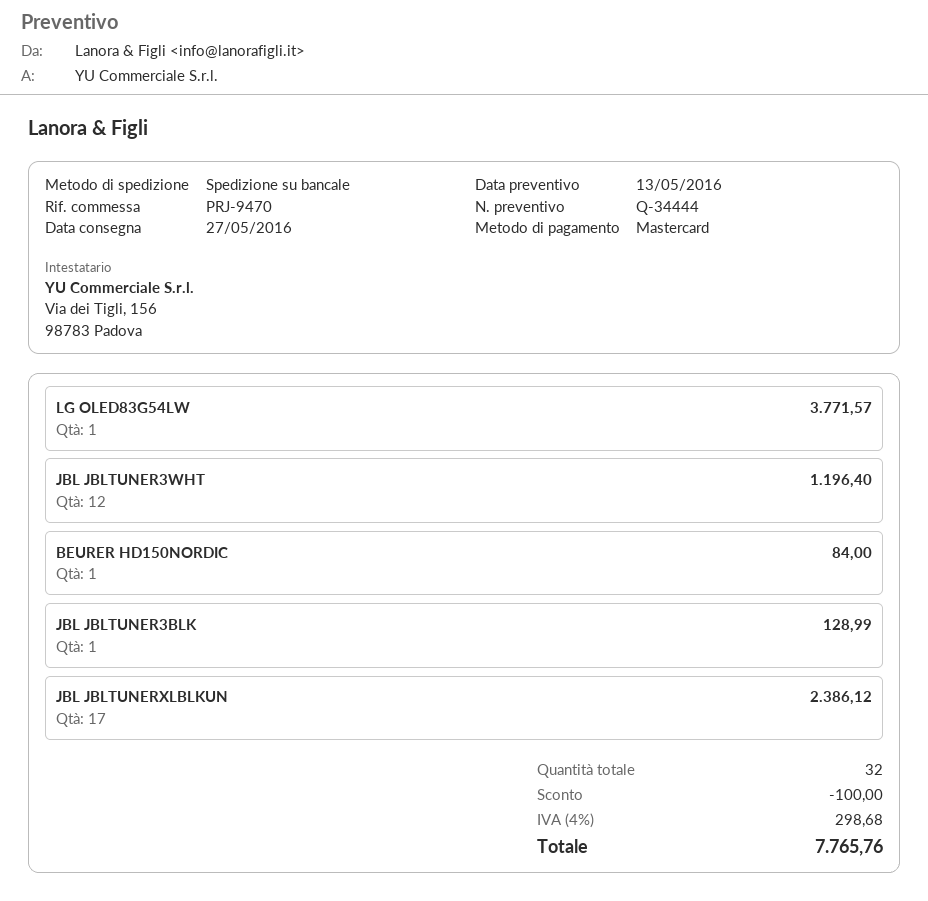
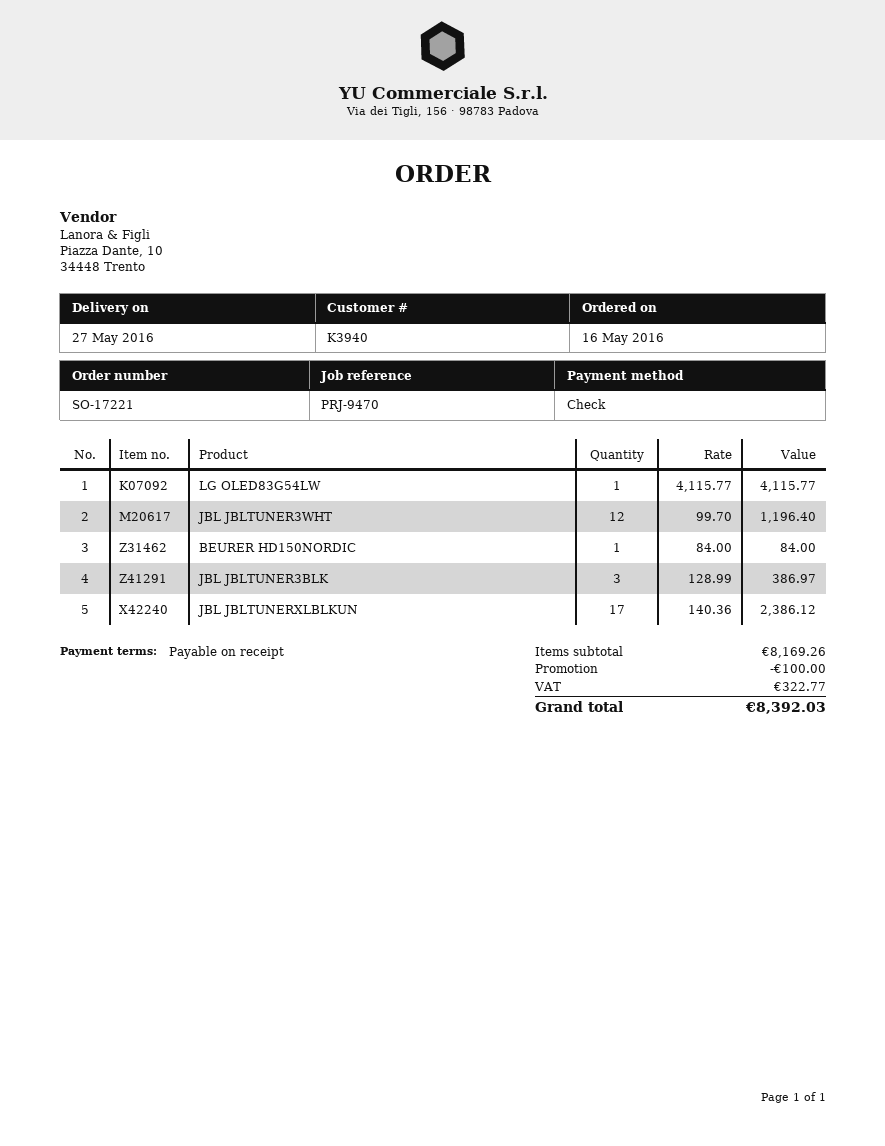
payment method: Mastercard -> cheque
LG OLED83G54LW: 1 for 3771.57 -> 1 for 4115.77
JBL JBLTUNER3BLK: 1 for 128.99 -> 3 for 386.97
tax: 298.68 -> 322.77
total: 7765.76 -> 8392.03

